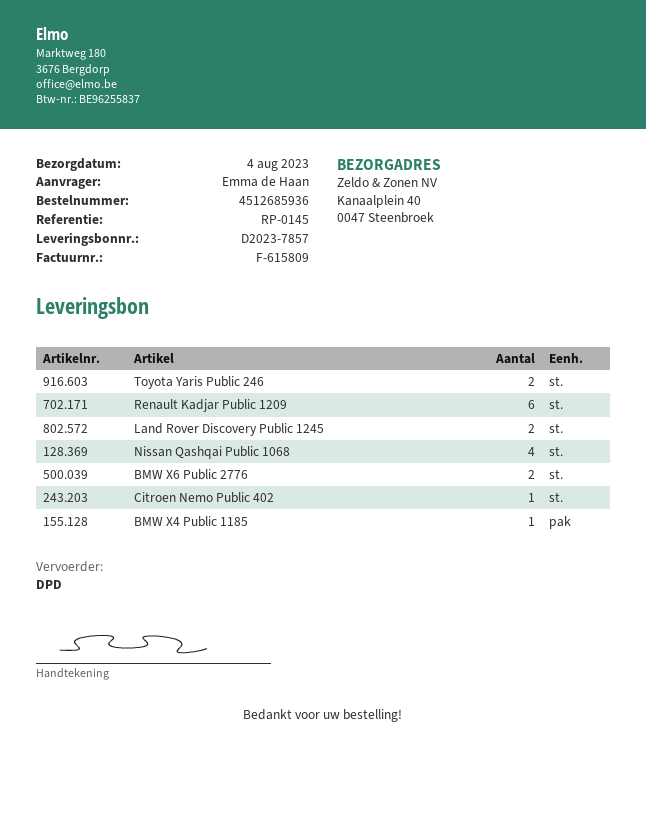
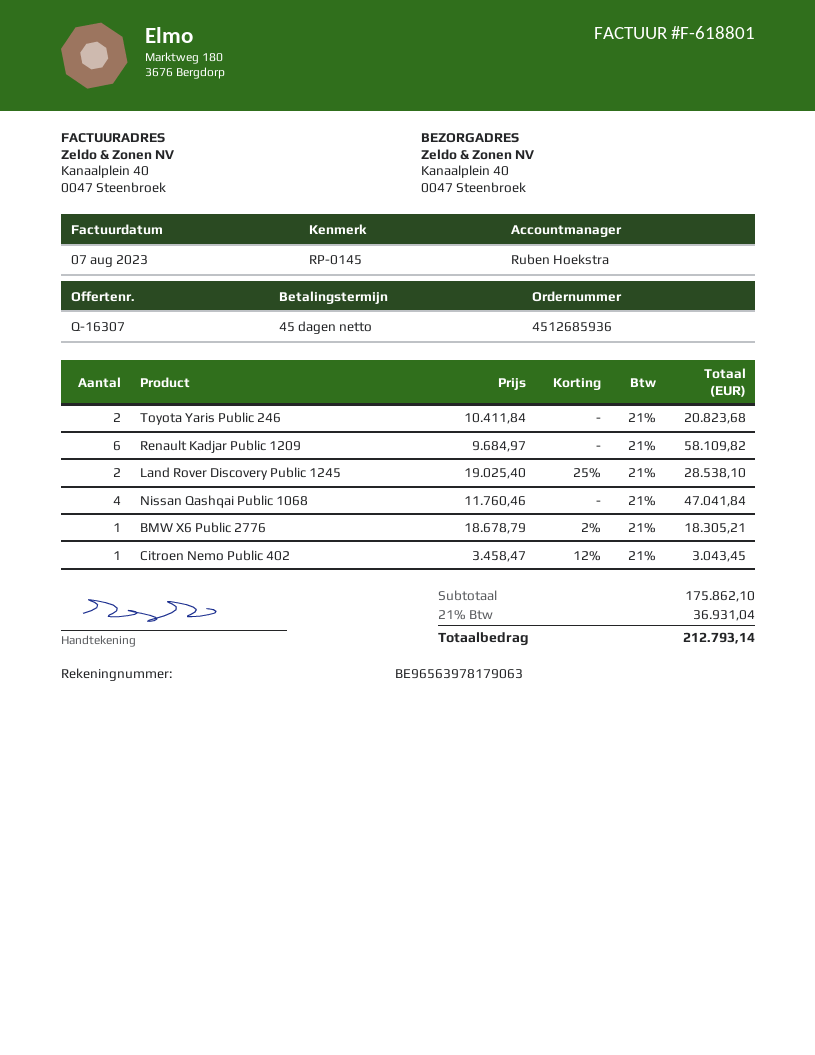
invoice number: F-615809 -> F-618801
BMW X6 Public 2776: 2 -> 1
BMW X4 Public 1185: 1 -> none

